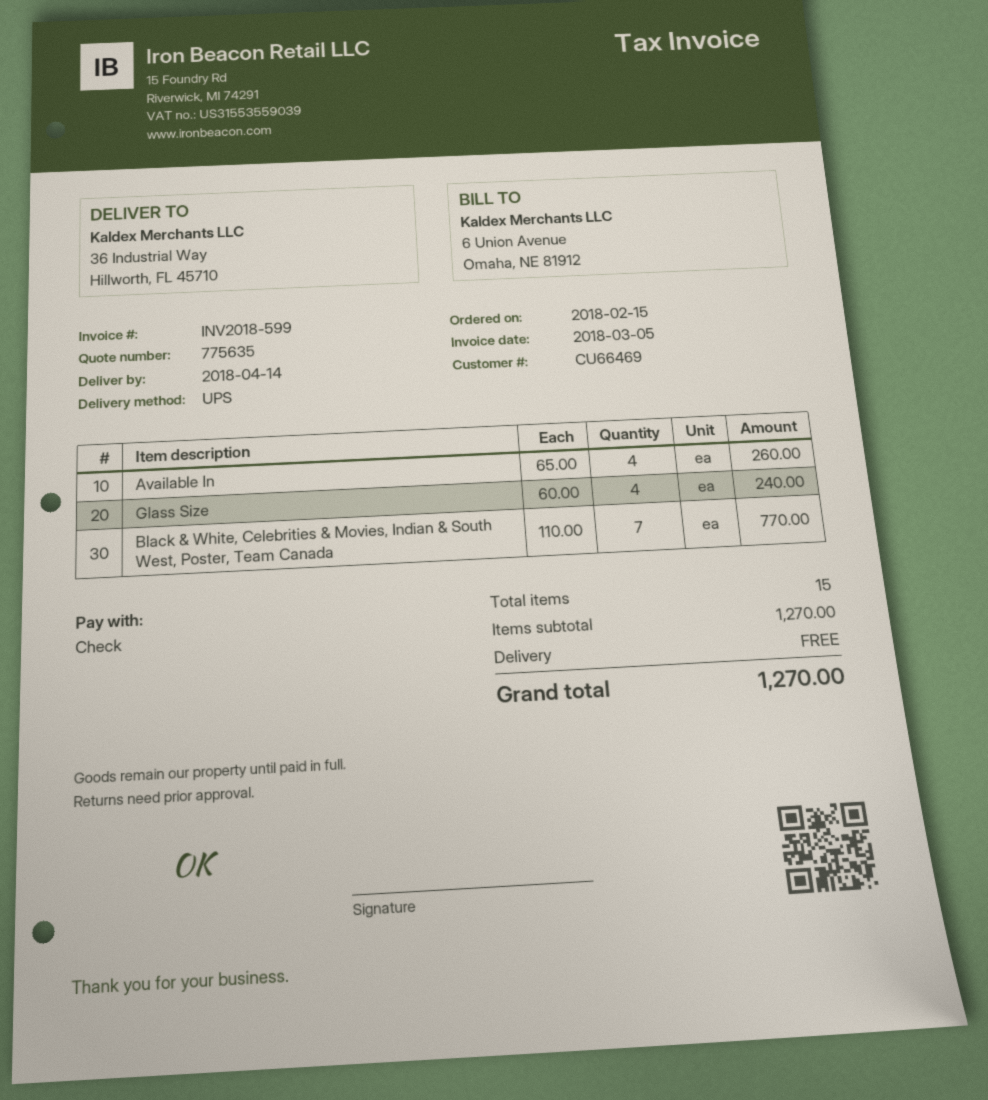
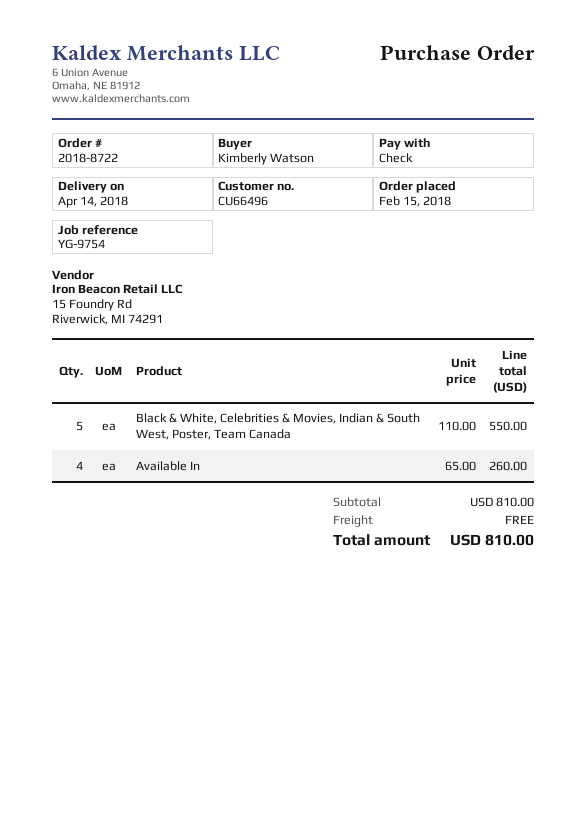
customer number: CU66469 -> CU66496
Glass Size: 4 x 60.00 = 240.00 -> none
Black & White, Celebrities & Movies, Indian & South West, Poster, Team Canada: 7 x 110.00 = 770.00 -> 5 x 110.00 = 550.00
subtotal: 1270.00 -> 810.00
total: 1270.00 -> 810.00

